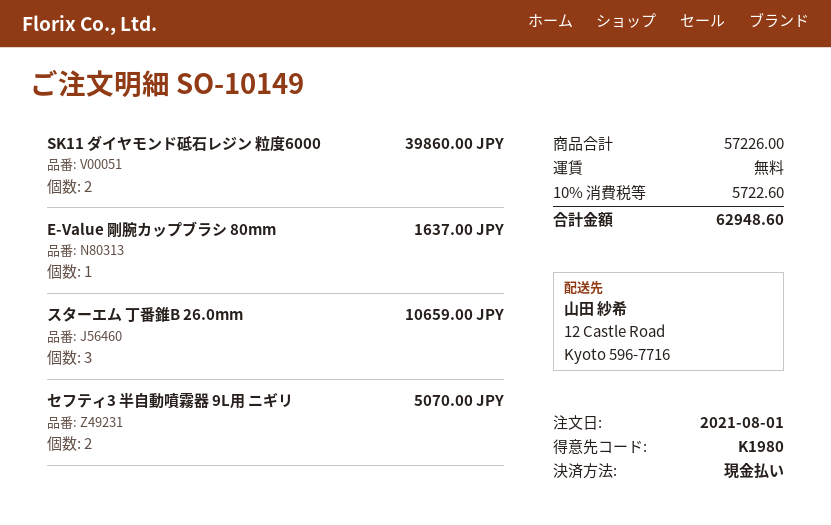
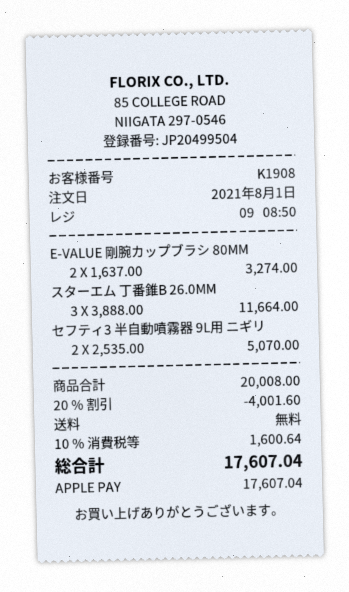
customer number: K1980 -> K1908
payment method: cash -> Apple Pay
SK11 ダイヤモンド砥石レジン 粒度6000: 2 for 39860.00 -> none
E-Value 剛腕カップブラシ 80mm: 1 for 1637.00 -> 2 for 3274.00
スターエム 丁番錐B 26.0mm: 3 for 10659.00 -> 3 for 11664.00
subtotal: 57226.00 -> 20008.00
discount: none -> 20% = 4001.60
tax: 10% = 5722.60 -> 10% = 1600.64
total: 62948.60 -> 17607.04

